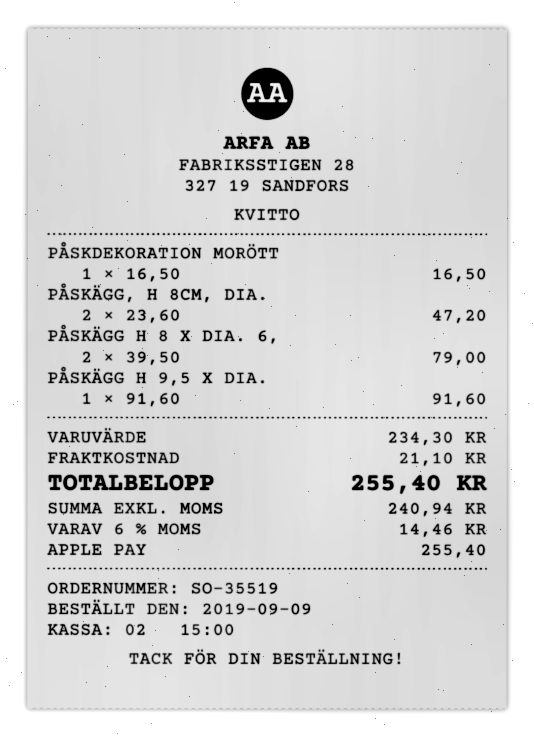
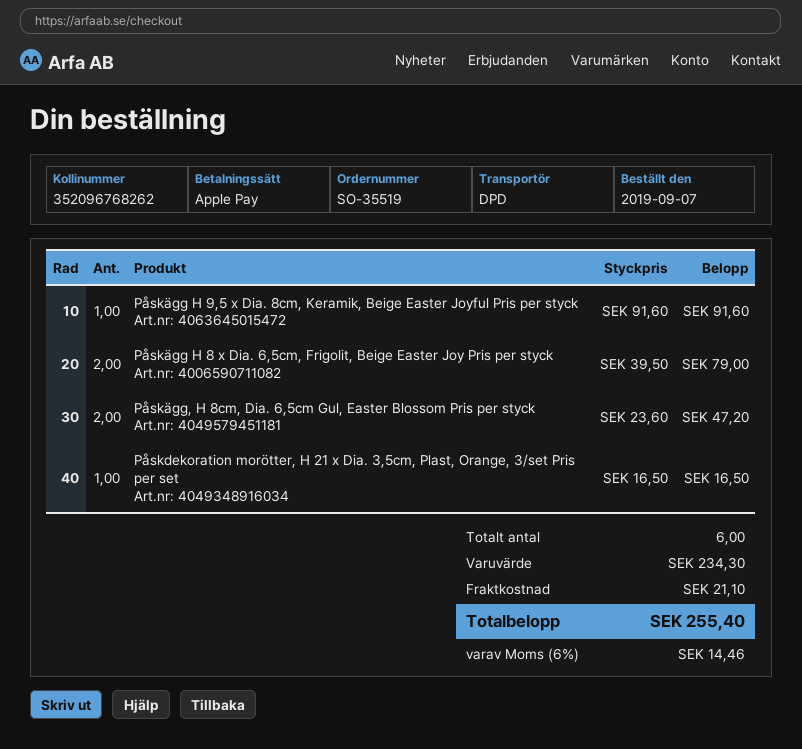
order date: 2019-09-09 -> 2019-09-07

